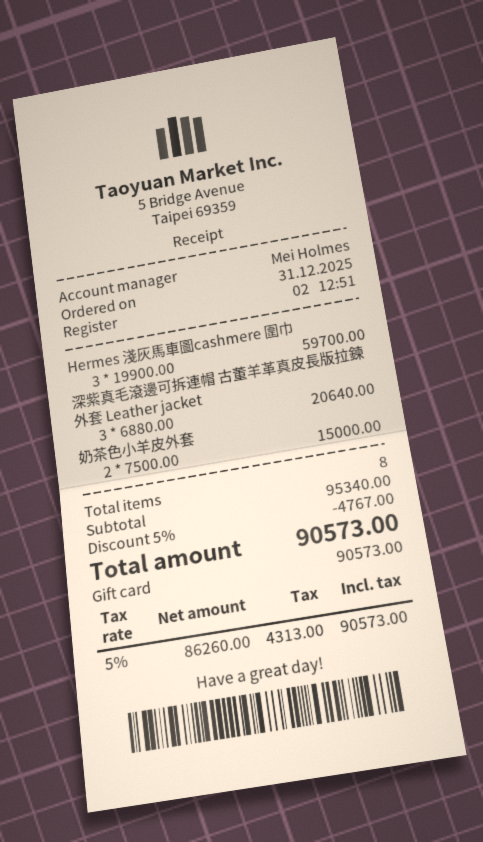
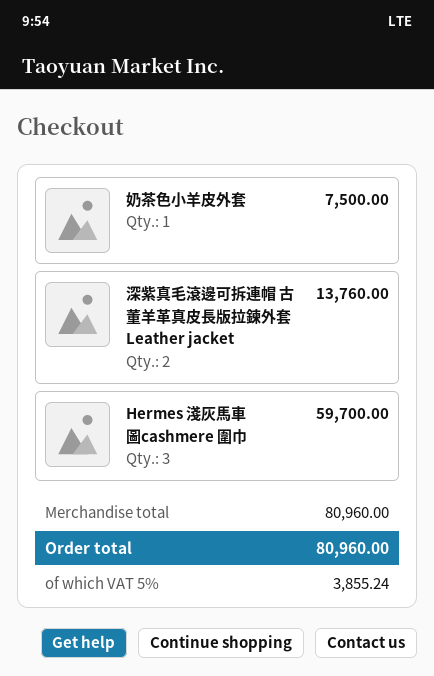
深紫真毛滾邊可拆連帽 古董羊革真皮長版拉鍊外套 Leather jacket: 3 for 20640.00 -> 2 for 13760.00
奶茶色小羊皮外套: 2 for 15000.00 -> 1 for 7500.00
subtotal: 95340.00 -> 80960.00
discount: 5% = 4767.00 -> none
tax: 5% = 4313.00 -> 5% = 3855.24
total: 90573.00 -> 80960.00

